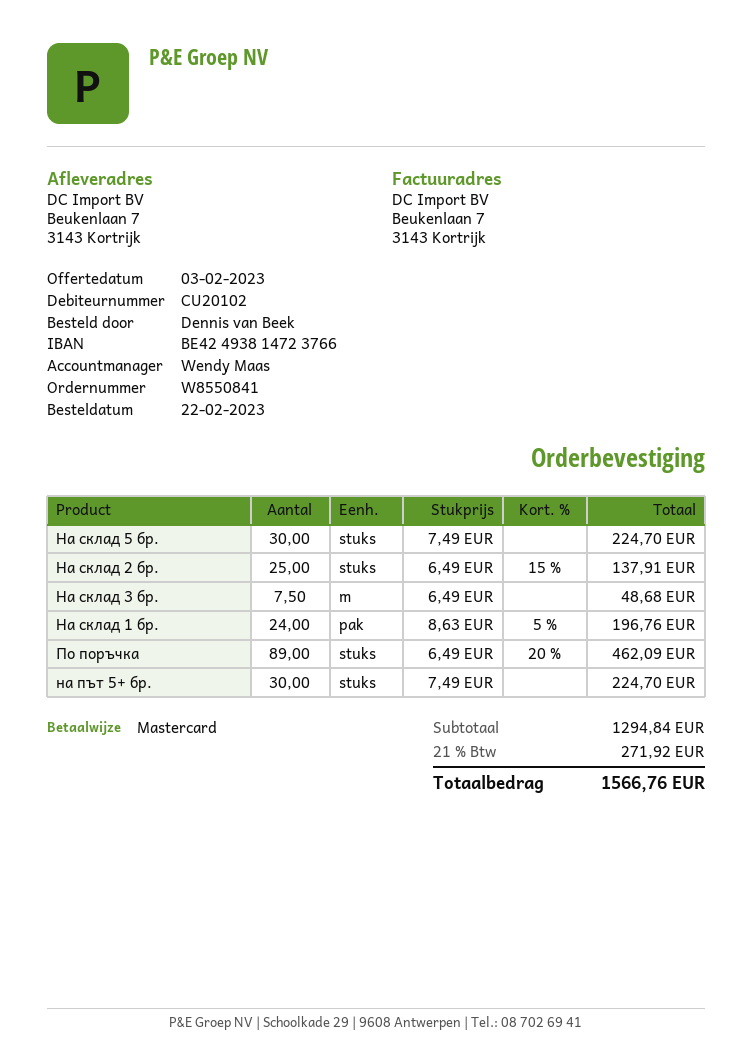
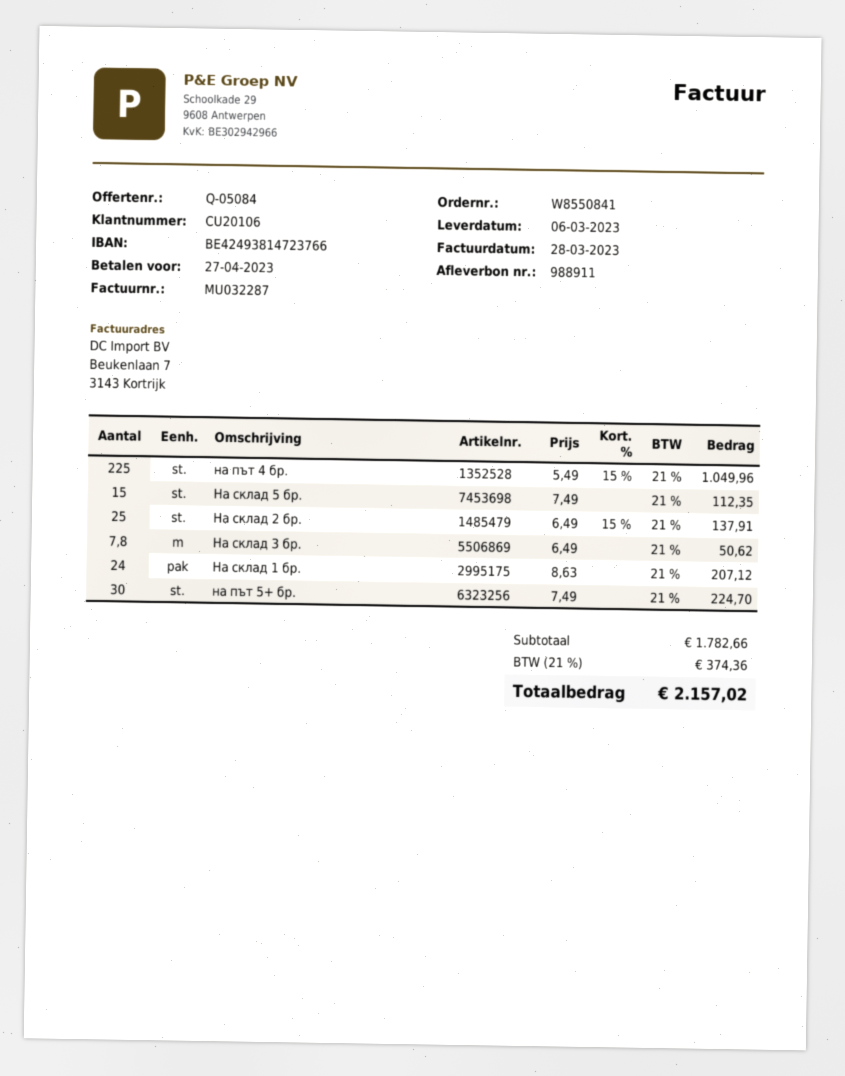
customer number: CU20102 -> CU20106
На склад 5 бр.: 30 x 7.49 = 224.70 -> 15 x 7.49 = 112.35
На склад 3 бр.: 7.5 x 6.49 = 48.68 -> 7.8 x 6.49 = 50.62
На склад 1 бр.: 24 x 8.63 - 5% = 196.76 -> 24 x 8.63 = 207.12
По поръчка: 89 x 6.49 - 20% = 462.09 -> none
на път 4 бр.: none -> 225 x 5.49 - 15% = 1049.96
subtotal: 1294.84 -> 1782.66
tax: 21% = 271.92 -> 21% = 374.36
total: 1566.76 -> 2157.02

